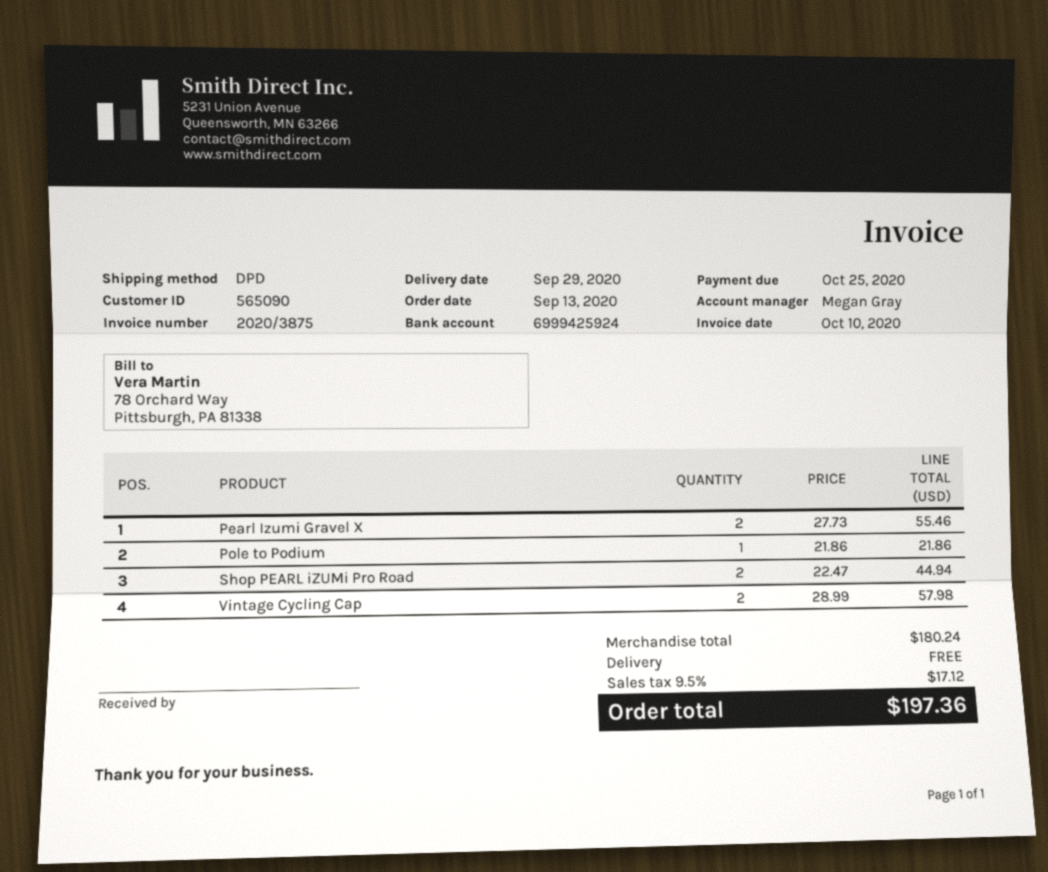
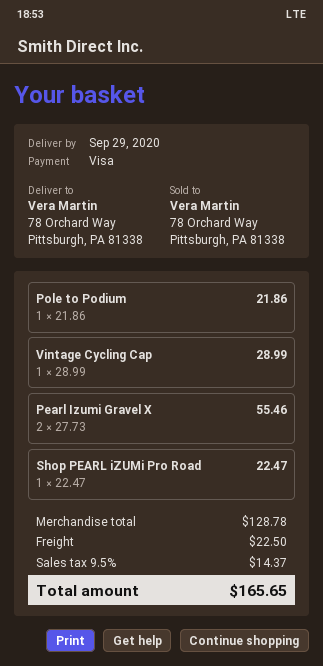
Shop PEARL iZUMi Pro Road: 2 x 22.47 = 44.94 -> 1 x 22.47 = 22.47
Vintage Cycling Cap: 2 x 28.99 = 57.98 -> 1 x 28.99 = 28.99
subtotal: 180.24 -> 128.78
shipping: 0.00 -> 22.50
tax: 9.5% = 17.12 -> 9.5% = 14.37
total: 197.36 -> 165.65

